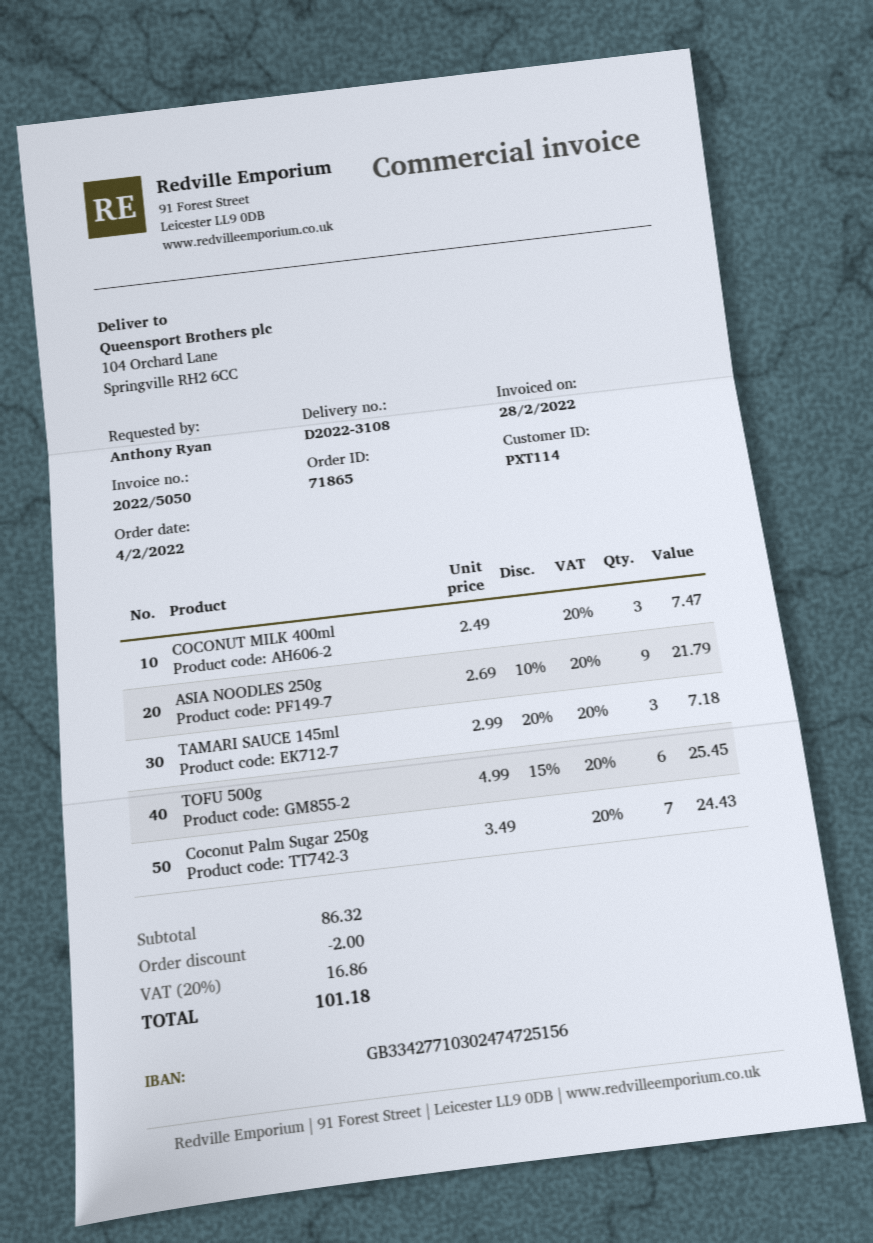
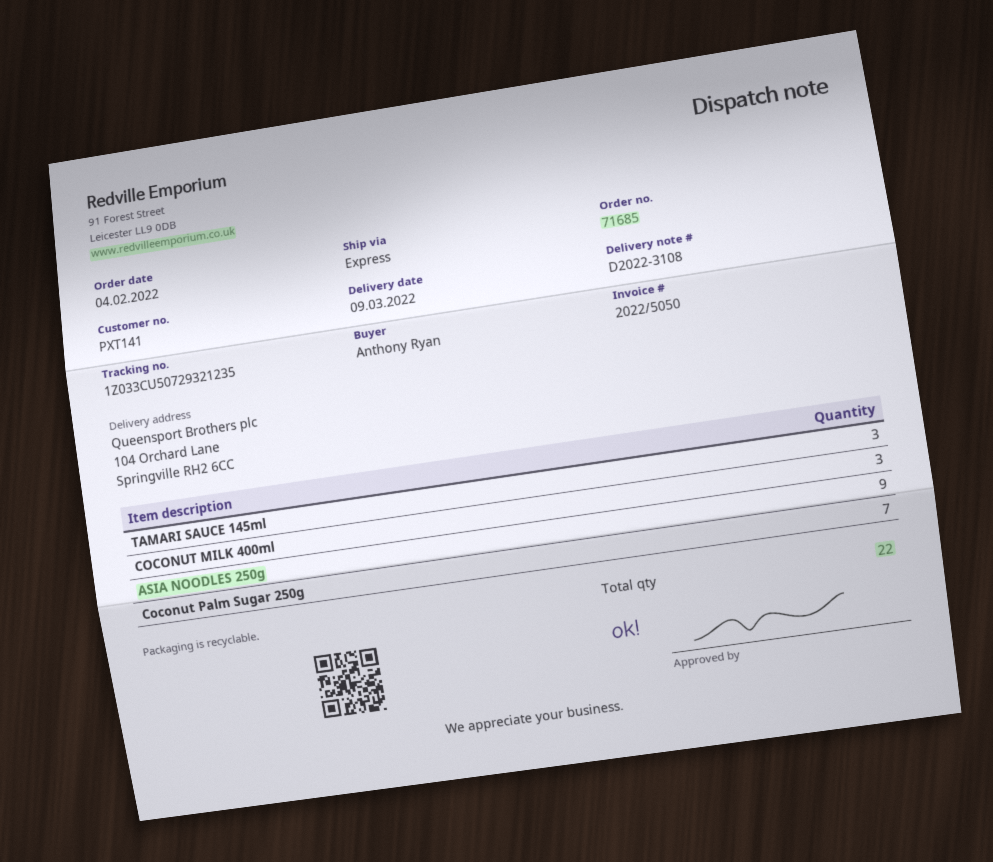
order number: 71865 -> 71685
customer number: PXT114 -> PXT141
TOFU 500g: 6 -> none

